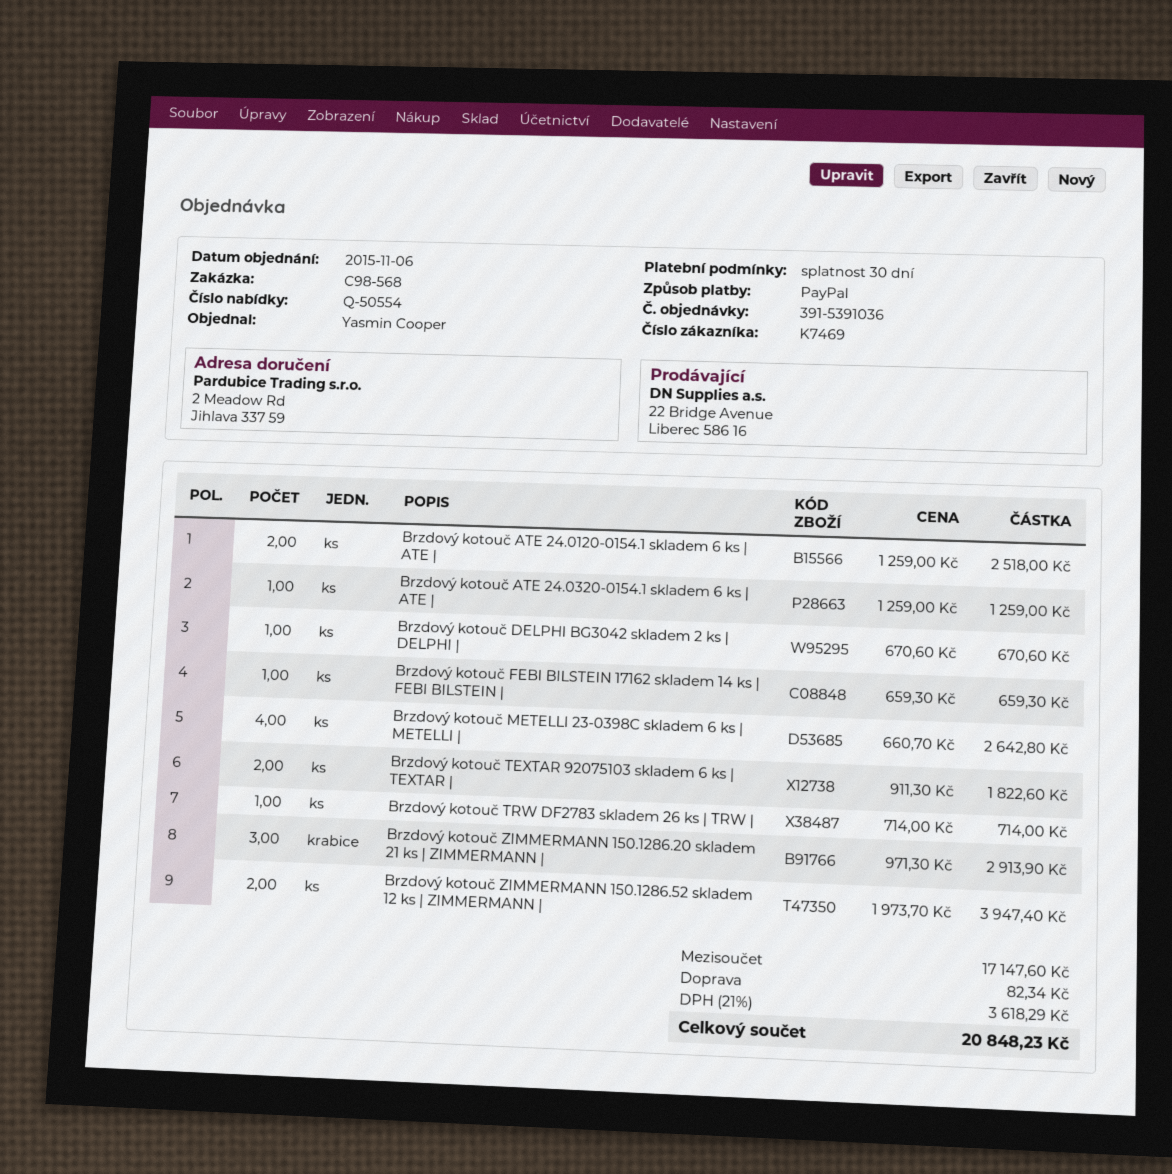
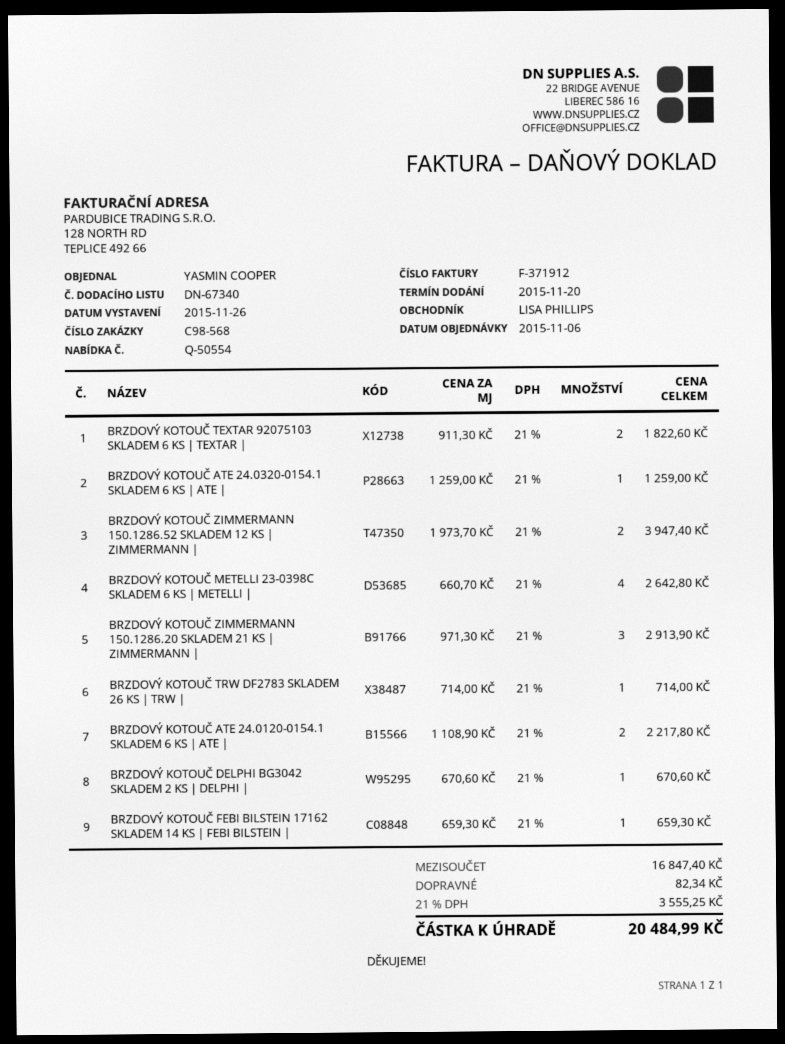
Brzdový kotouč ATE 24.0120-0154.1 skladem 6 ks | ATE |: 2 x 1259.00 = 2518.00 -> 2 x 1108.90 = 2217.80
subtotal: 17147.60 -> 16847.40
tax: 21% = 3618.29 -> 21% = 3555.25
total: 20848.23 -> 20484.99

